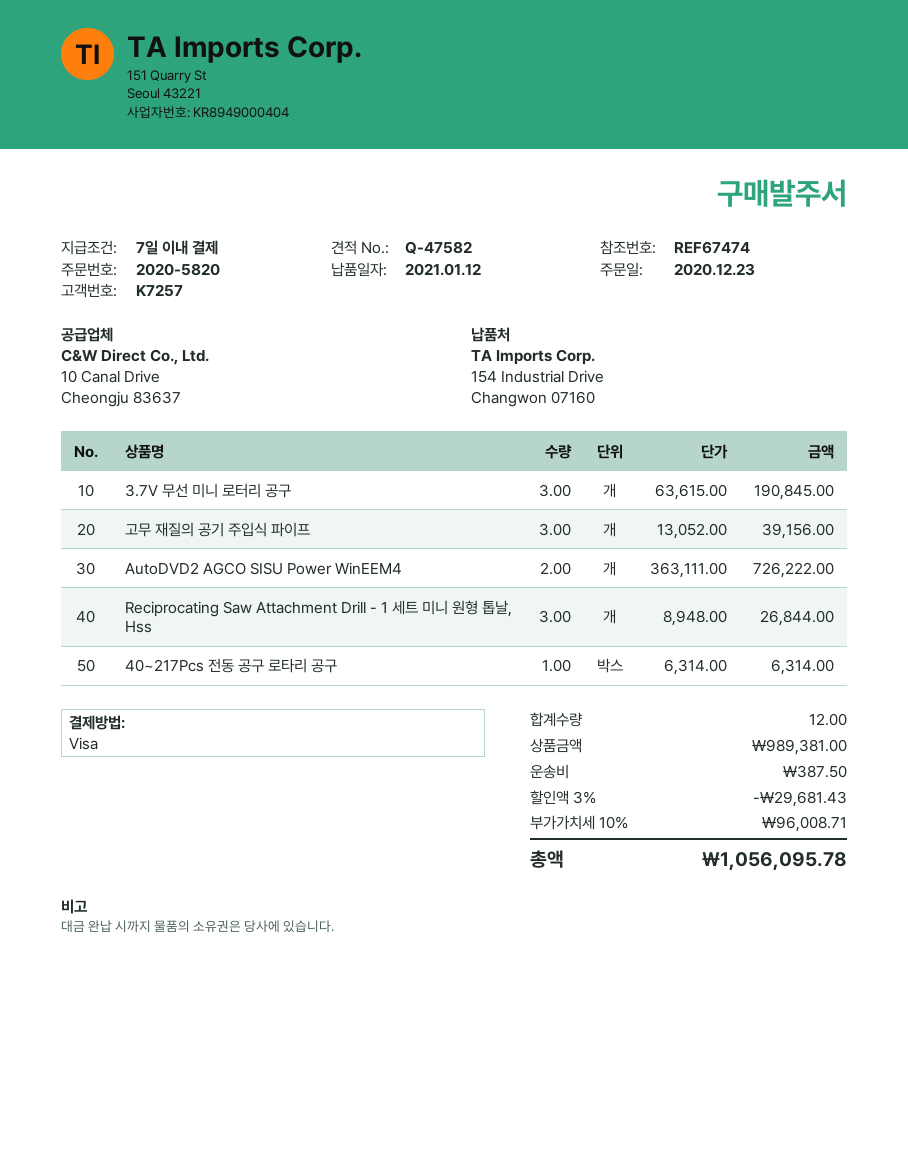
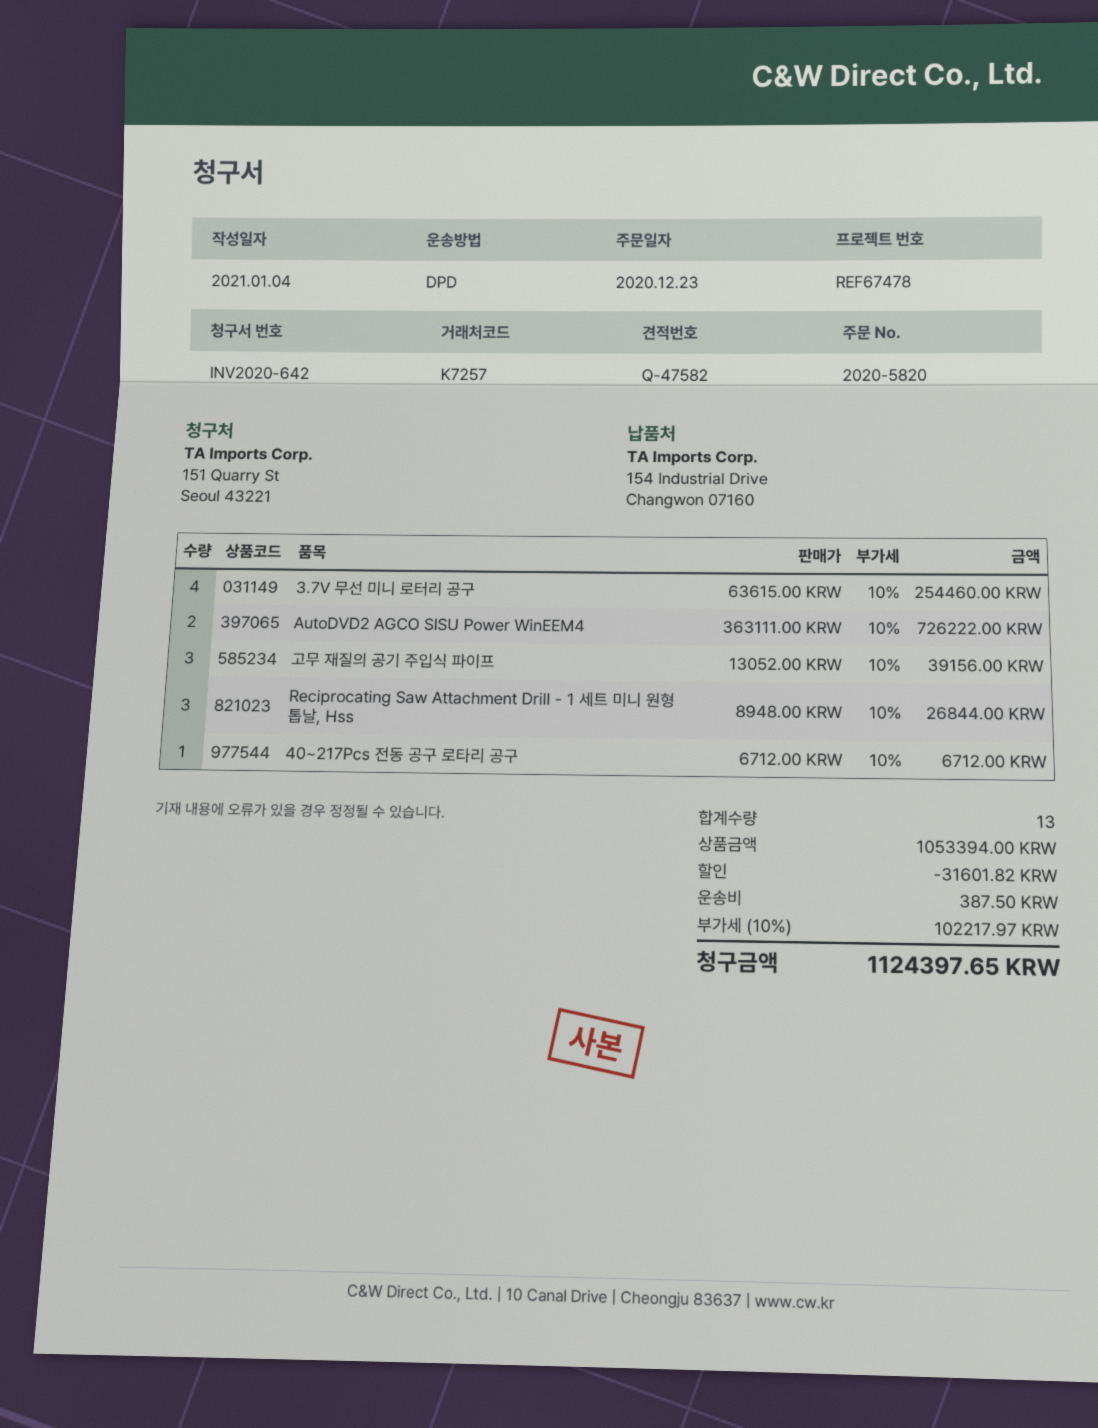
reference: REF67474 -> REF67478
3.7V 무선 미니 로터리 공구: 3 x 63615.00 = 190845.00 -> 4 x 63615.00 = 254460.00
40~217Pcs 전동 공구 로타리 공구: 1 x 6314.00 = 6314.00 -> 1 x 6712.00 = 6712.00
total quantity: 12 -> 13
subtotal: 989381.00 -> 1053394.00
discount: 29681.43 -> 31601.82
tax: 10% = 96008.71 -> 10% = 102217.97
total: 1056095.78 -> 1124397.65

